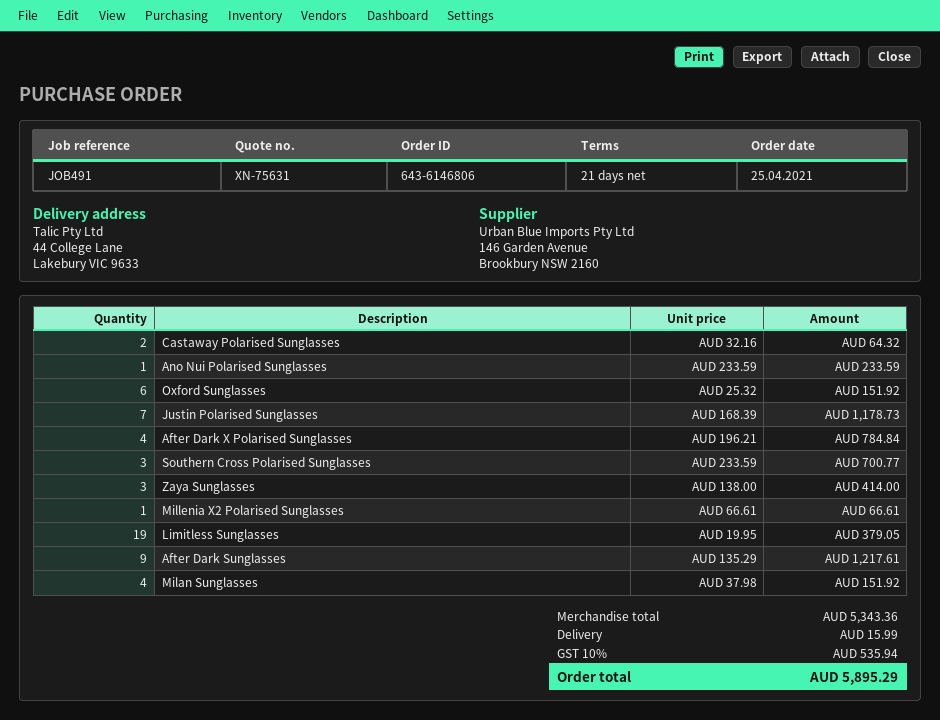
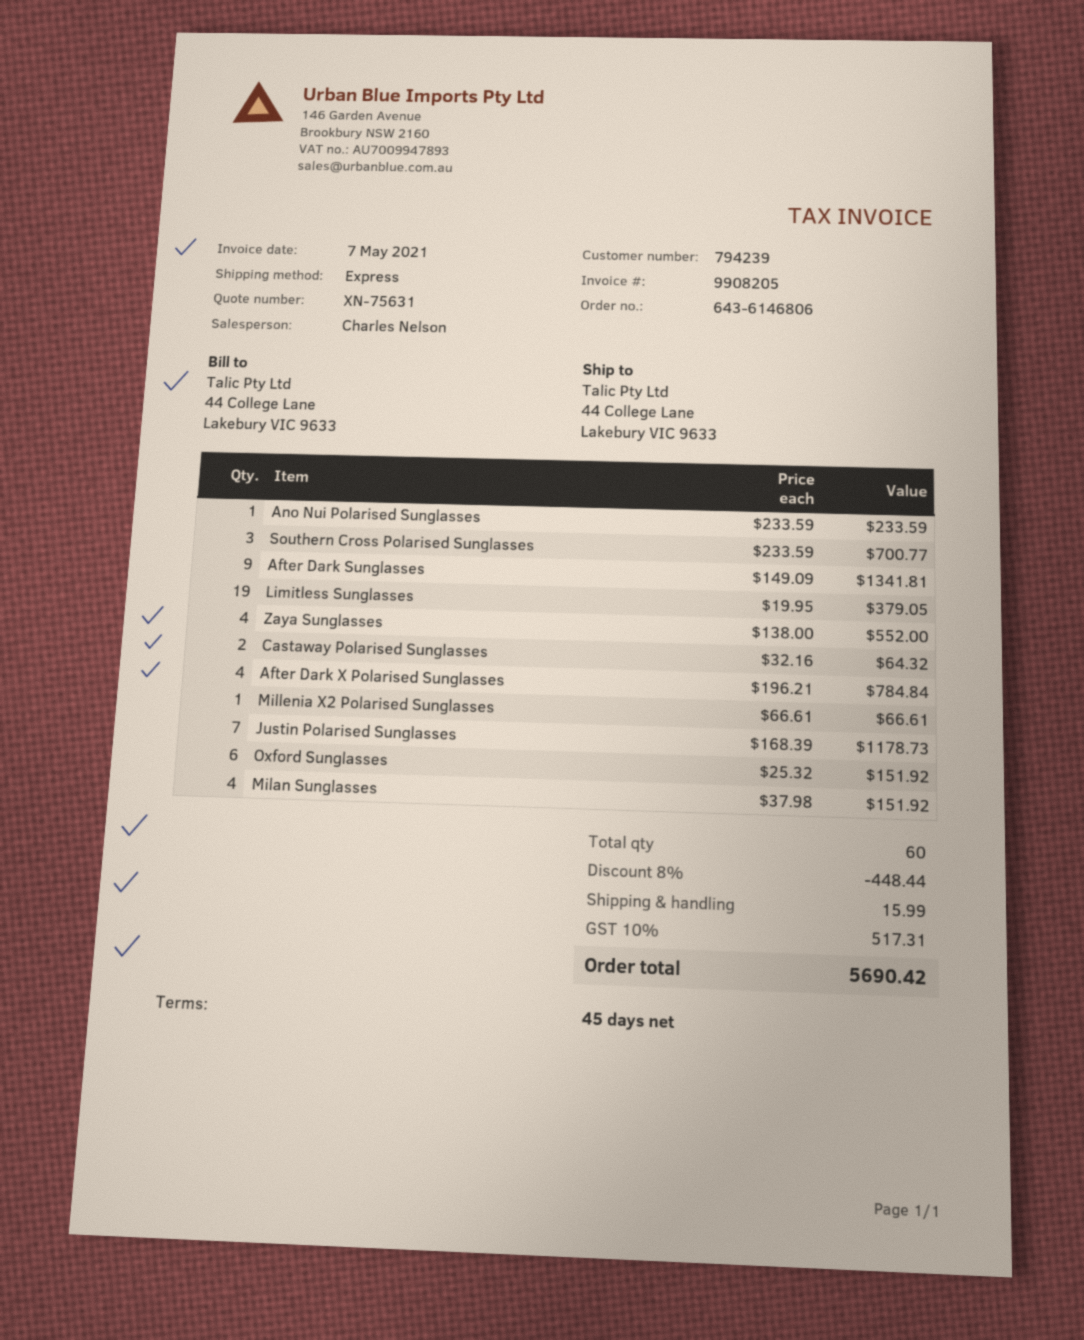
payment terms: 21 days -> 45 days
Zaya Sunglasses: 3 x 138.00 = 414.00 -> 4 x 138.00 = 552.00
After Dark Sunglasses: 9 x 135.29 = 1217.61 -> 9 x 149.09 = 1341.81
discount: none -> 8% = 448.44
tax: 10% = 535.94 -> 10% = 517.31
total: 5895.29 -> 5690.42

